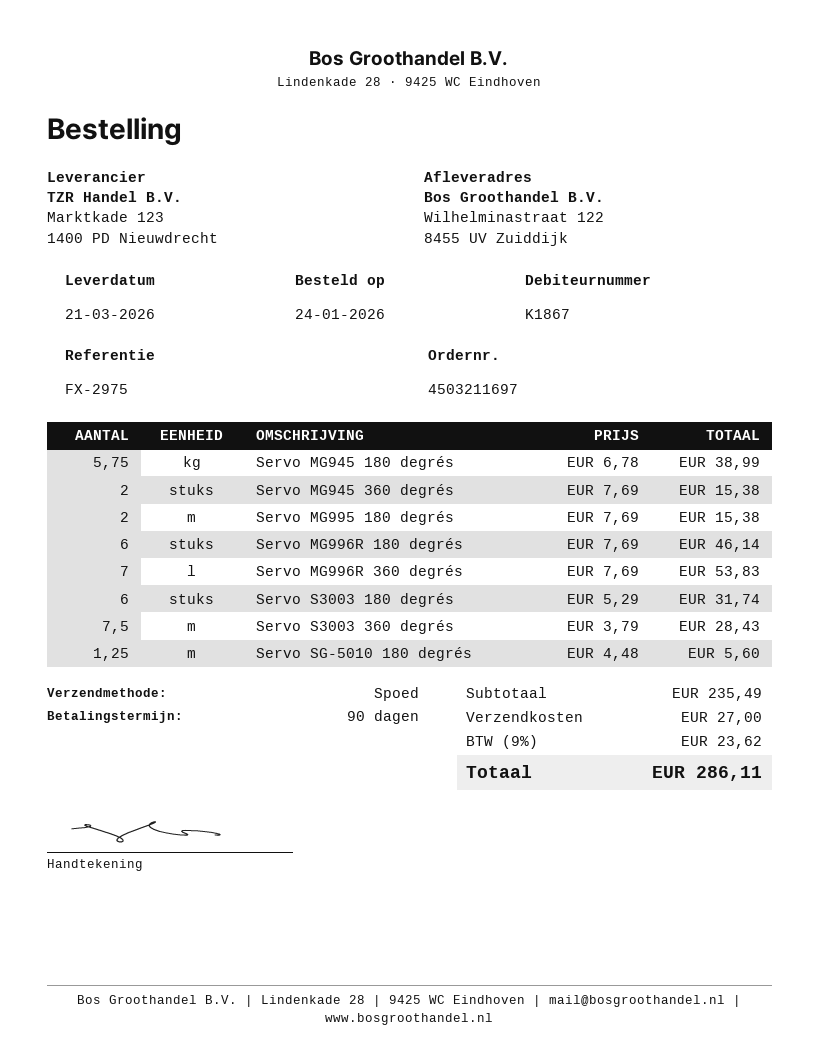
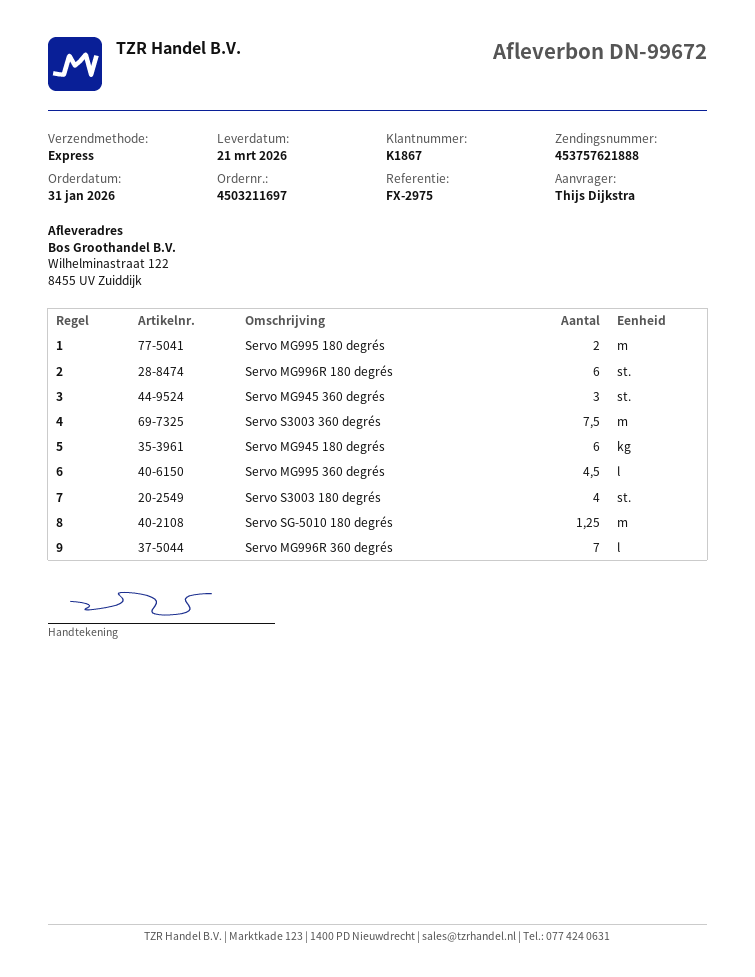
order date: 2026-01-24 -> 2026-01-31
Servo MG945 180 degrés: 5.75 -> 6
Servo MG945 360 degrés: 2 -> 3
Servo S3003 180 degrés: 6 -> 4
Servo MG995 360 degrés: none -> 4.5

